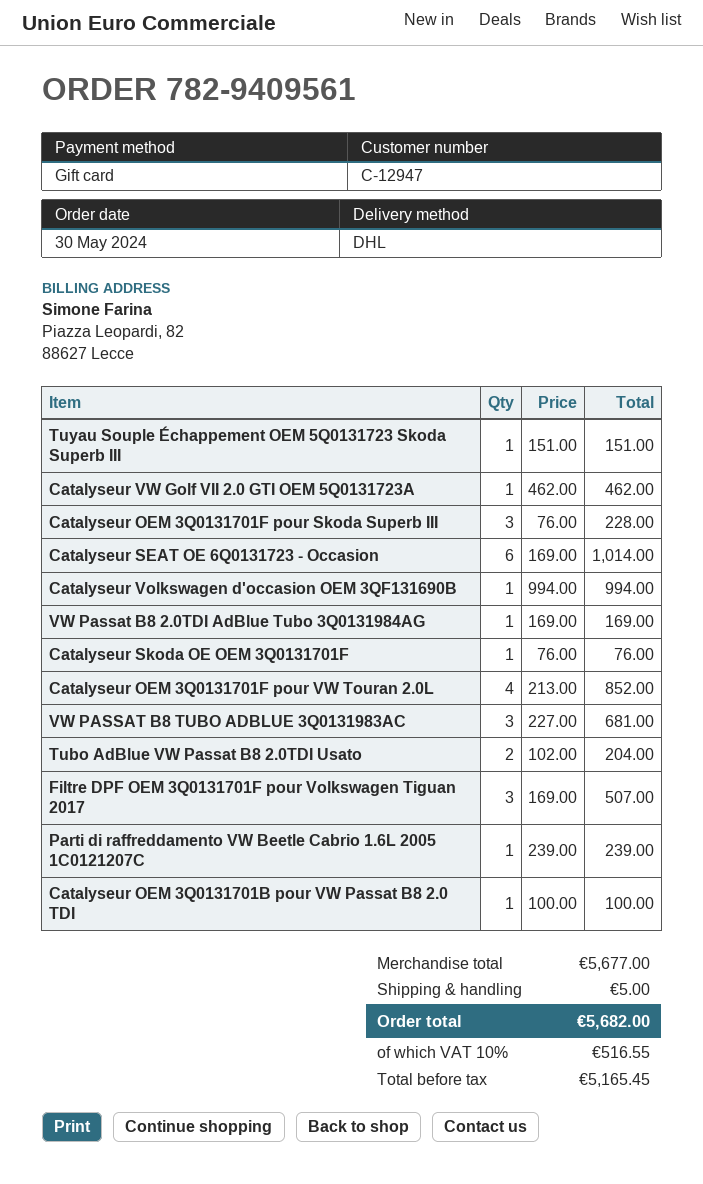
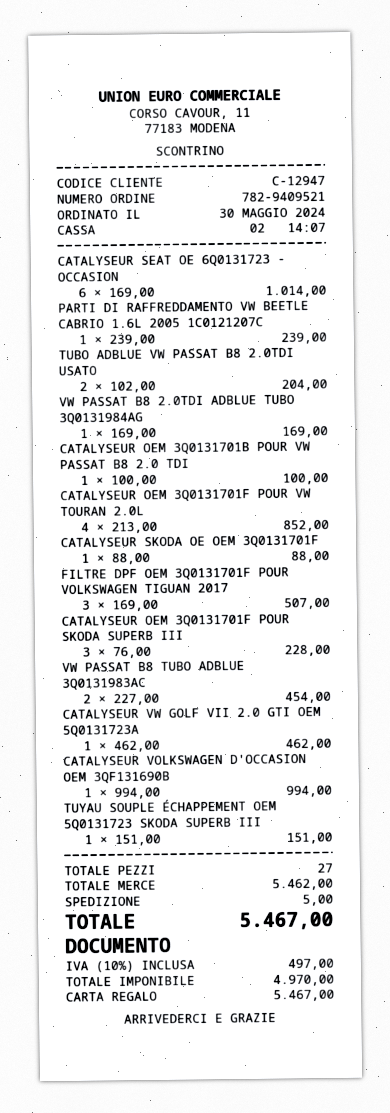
order number: 782-9409561 -> 782-9409521
Catalyseur Skoda OE OEM 3Q0131701F: 1 x 76.00 = 76.00 -> 1 x 88.00 = 88.00
VW PASSAT B8 TUBO ADBLUE 3Q0131983AC: 3 x 227.00 = 681.00 -> 2 x 227.00 = 454.00
subtotal: 5677.00 -> 5462.00
net: 5165.45 -> 4970.00
tax: 10% = 516.55 -> 10% = 497.00
total: 5682.00 -> 5467.00

